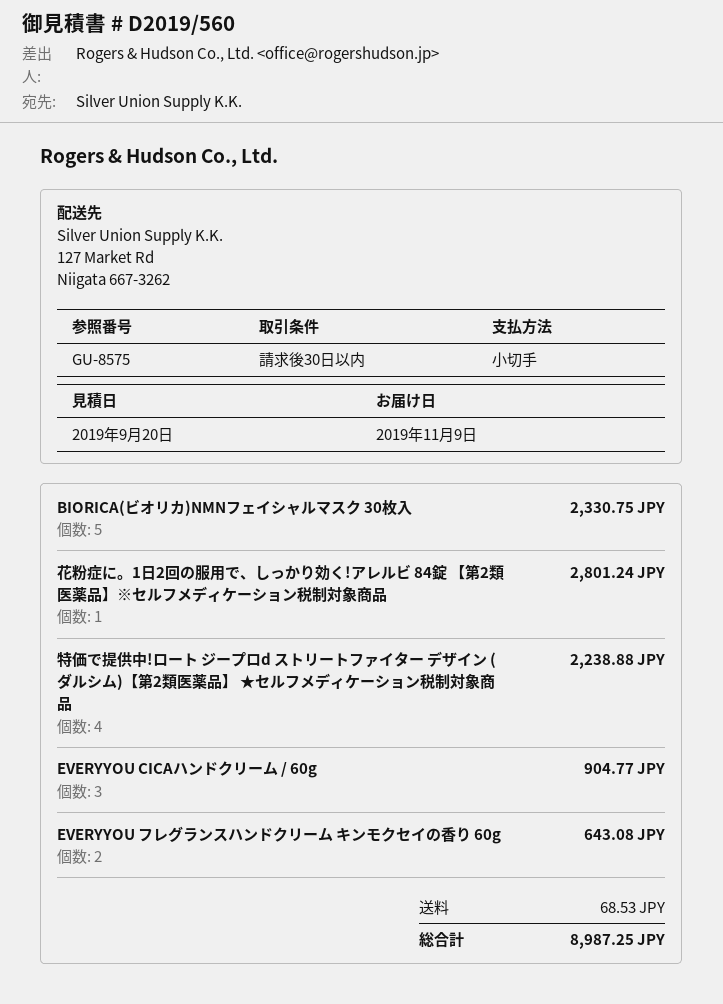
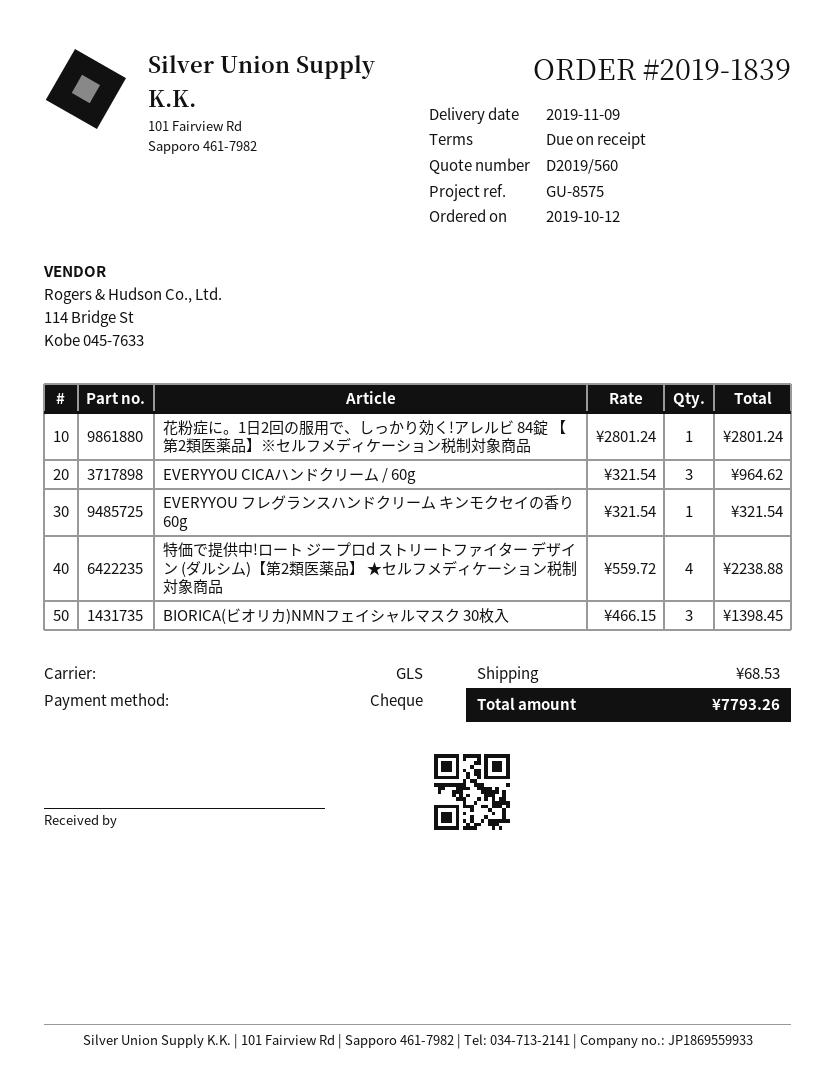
payment terms: 30 days -> on receipt
BIORICA(ビオリカ)NMNフェイシャルマスク 30枚入: 5 for 2330.75 -> 3 for 1398.45
EVERYYOU CICAハンドクリーム / 60g: 3 for 904.77 -> 3 for 964.62
EVERYYOU フレグランスハンドクリーム キンモクセイの香り 60g: 2 for 643.08 -> 1 for 321.54
total: 8987.25 -> 7793.26

